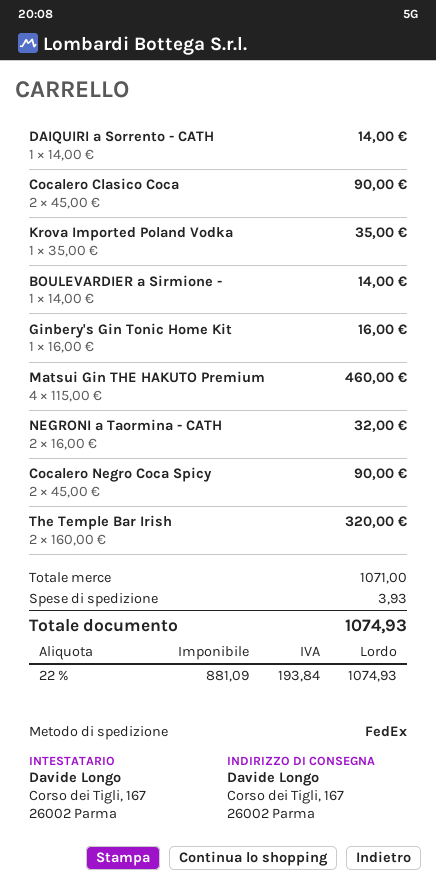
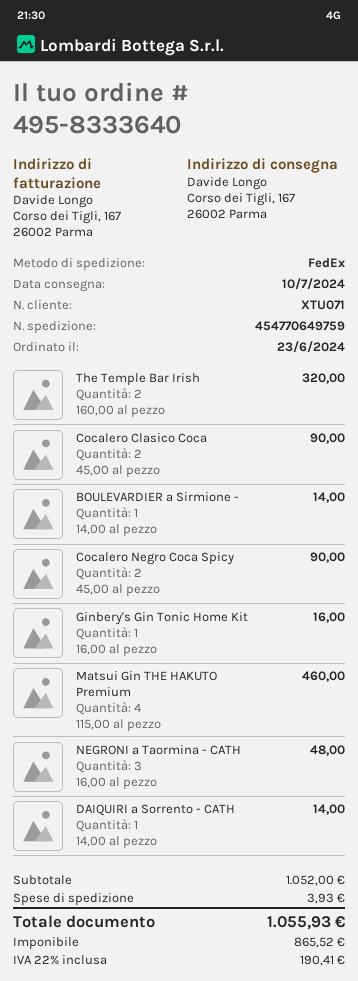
Krova Imported Poland Vodka: 1 x 35.00 = 35.00 -> none
NEGRONI a Taormina - CATH: 2 x 16.00 = 32.00 -> 3 x 16.00 = 48.00
subtotal: 1071.00 -> 1052.00
net: 881.09 -> 865.52
tax: 22% = 193.84 -> 22% = 190.41
total: 1074.93 -> 1055.93

